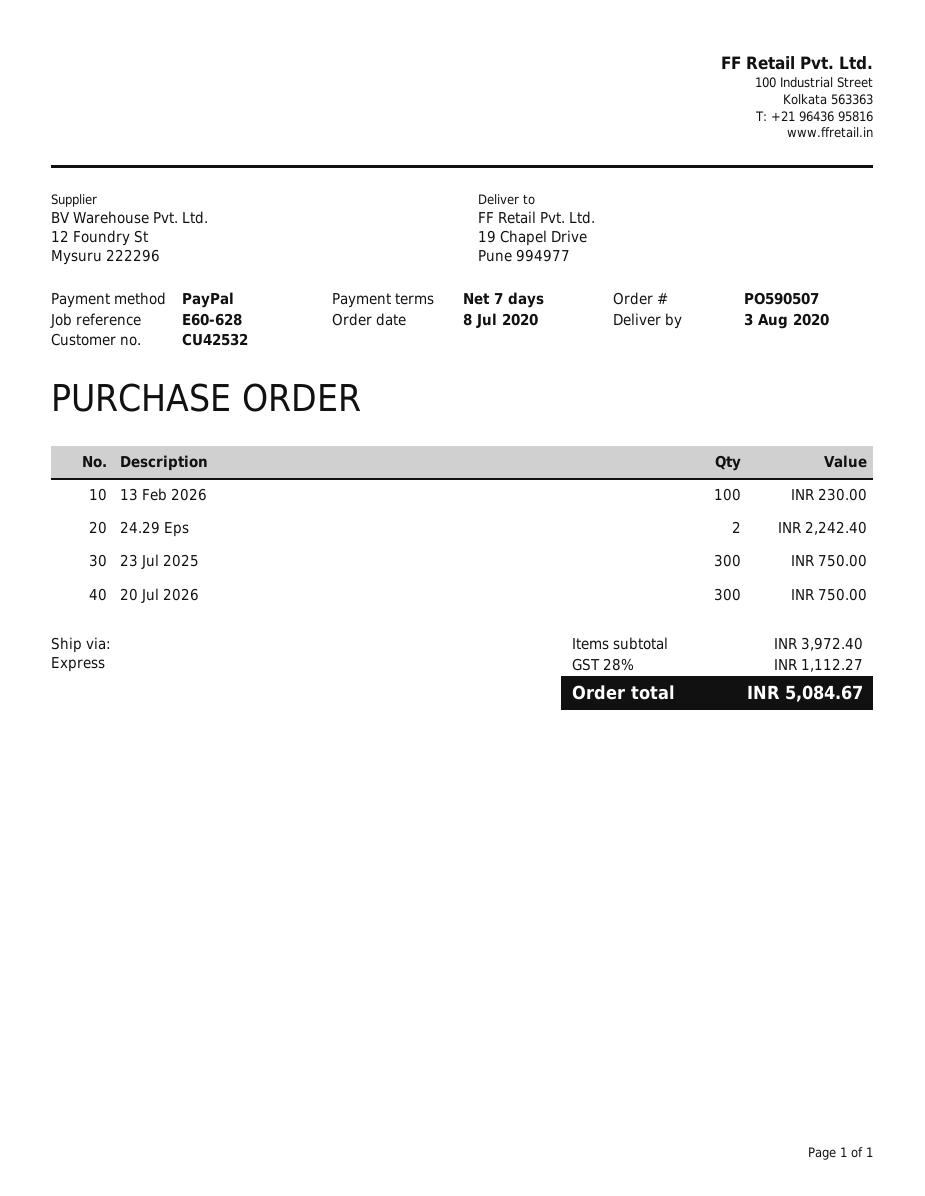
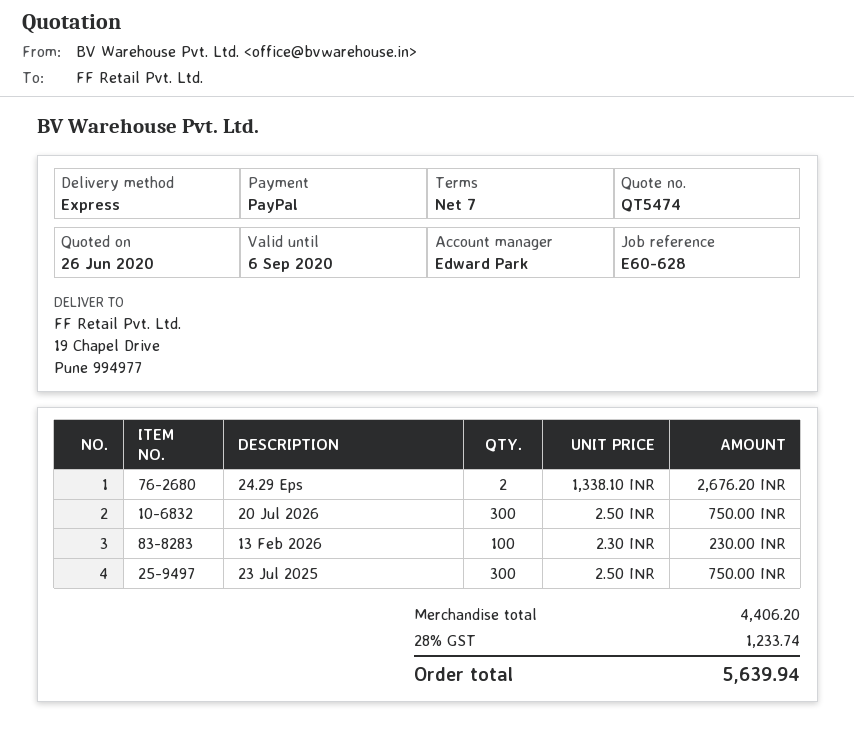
24.29 Eps: 2 for 2242.40 -> 2 for 2676.20
subtotal: 3972.40 -> 4406.20
tax: 28% = 1112.27 -> 28% = 1233.74
total: 5084.67 -> 5639.94

